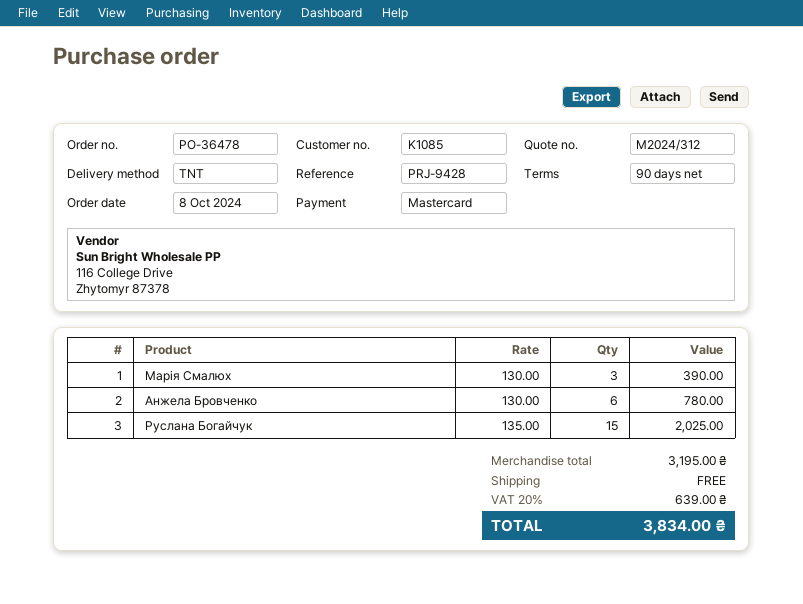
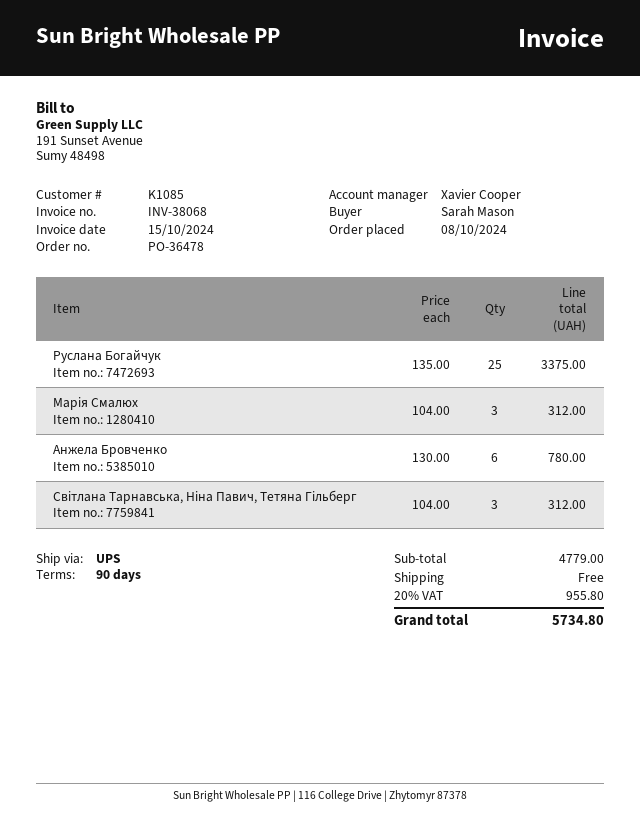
shipping method: TNT -> UPS
Марія Смалюх: 3 x 130.00 = 390.00 -> 3 x 104.00 = 312.00
Руслана Богайчук: 15 x 135.00 = 2025.00 -> 25 x 135.00 = 3375.00
Світлана Тарнавська, Ніна Павич, Тетяна Гільберг: none -> 3 x 104.00 = 312.00
subtotal: 3195.00 -> 4779.00
tax: 20% = 639.00 -> 20% = 955.80
total: 3834.00 -> 5734.80

